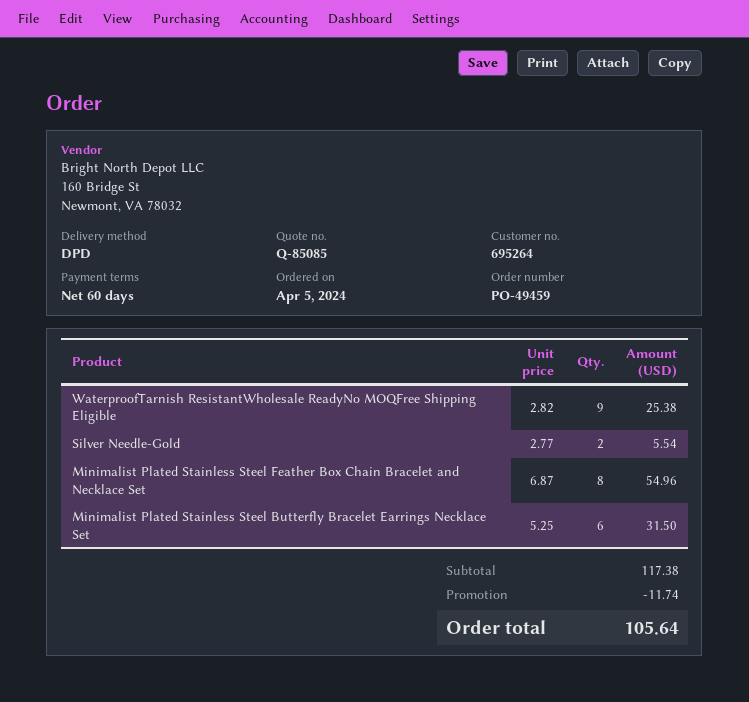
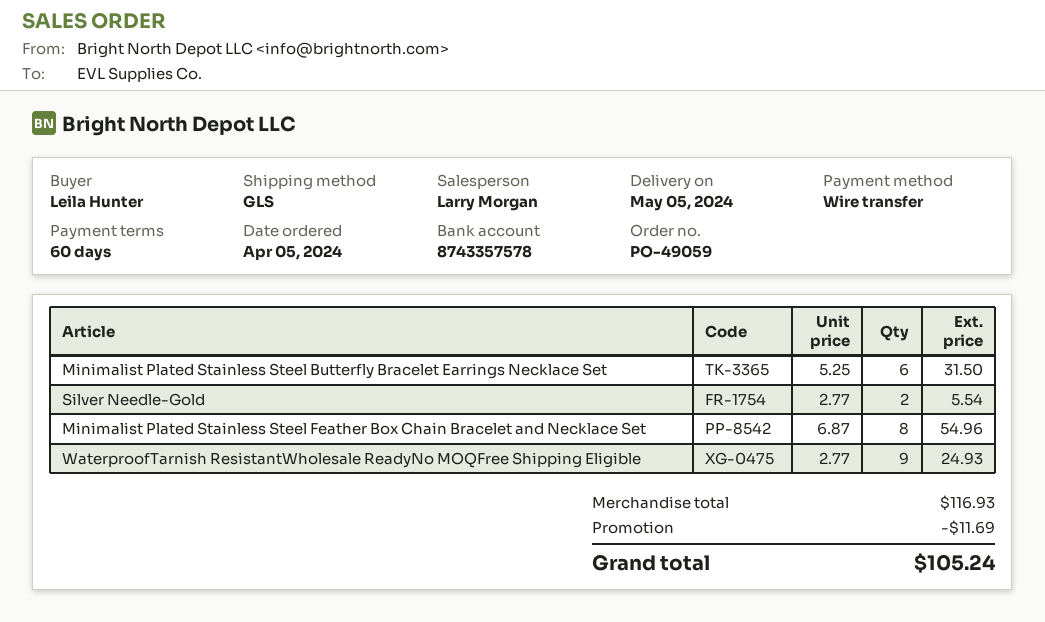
order number: PO-49459 -> PO-49059
shipping method: DPD -> GLS
WaterproofTarnish ResistantWholesale ReadyNo MOQFree Shipping Eligible: 9 x 2.82 = 25.38 -> 9 x 2.77 = 24.93
subtotal: 117.38 -> 116.93
discount: 11.74 -> 11.69
total: 105.64 -> 105.24

